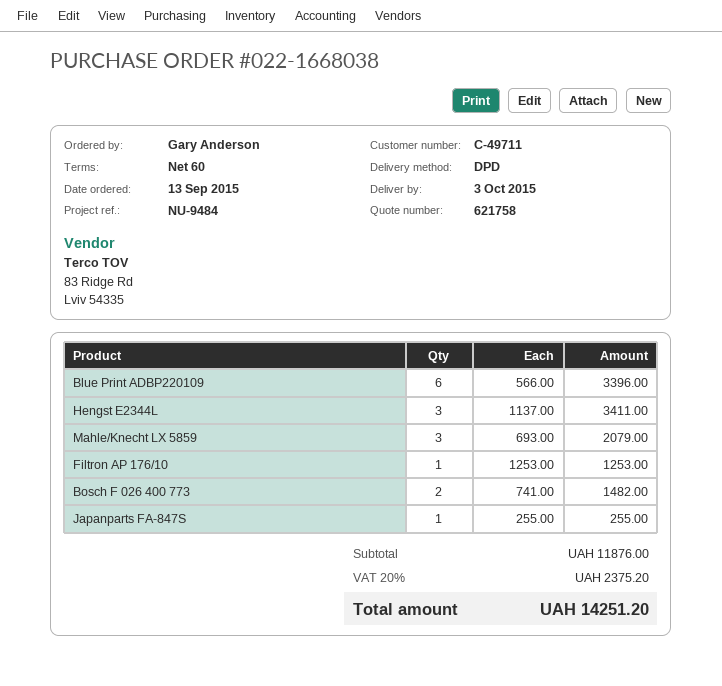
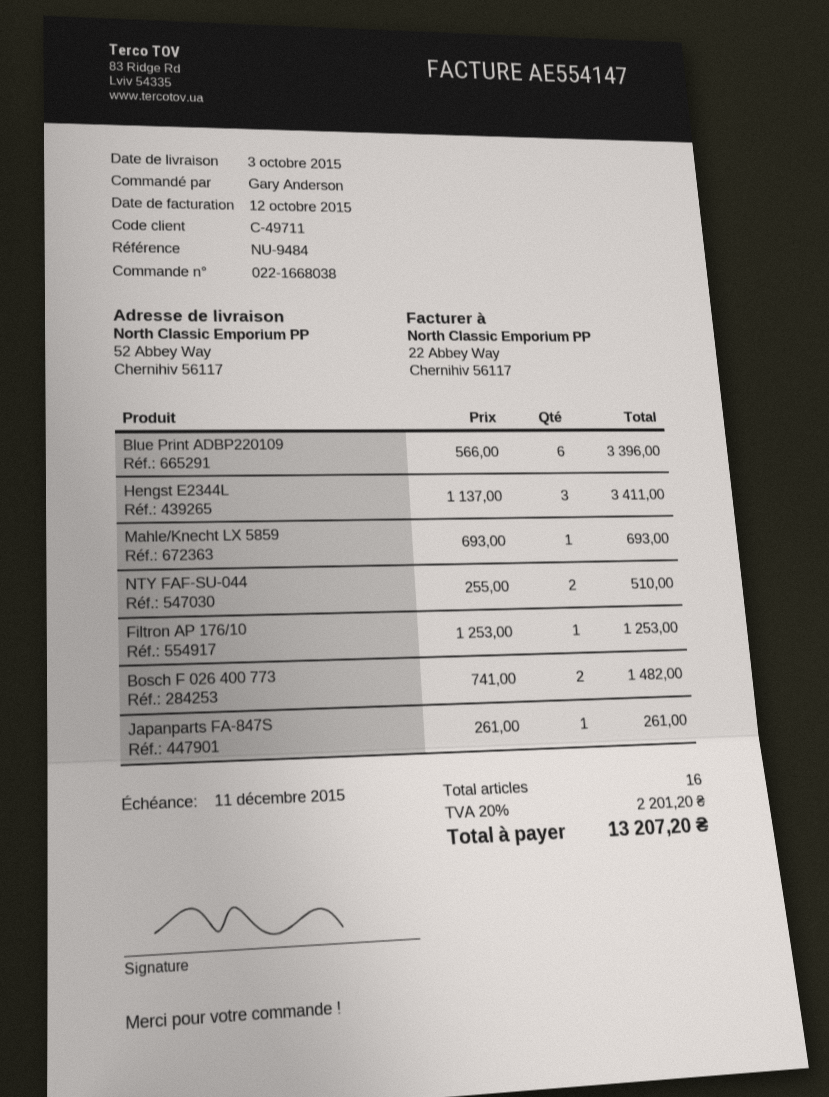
Mahle/Knecht LX 5859: 3 x 693.00 = 2079.00 -> 1 x 693.00 = 693.00
Japanparts FA-847S: 1 x 255.00 = 255.00 -> 1 x 261.00 = 261.00
NTY FAF-SU-044: none -> 2 x 255.00 = 510.00
tax: 20% = 2375.20 -> 20% = 2201.20
total: 14251.20 -> 13207.20

